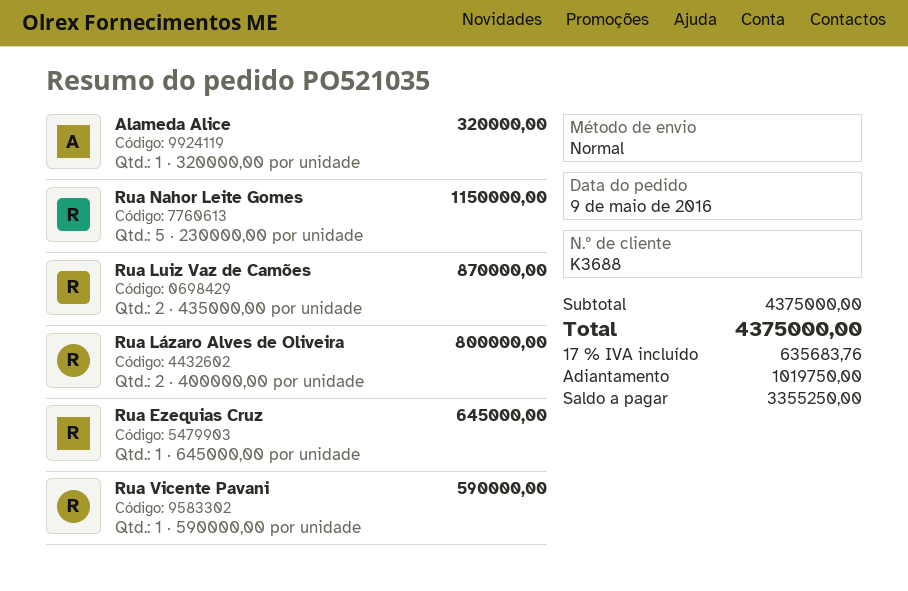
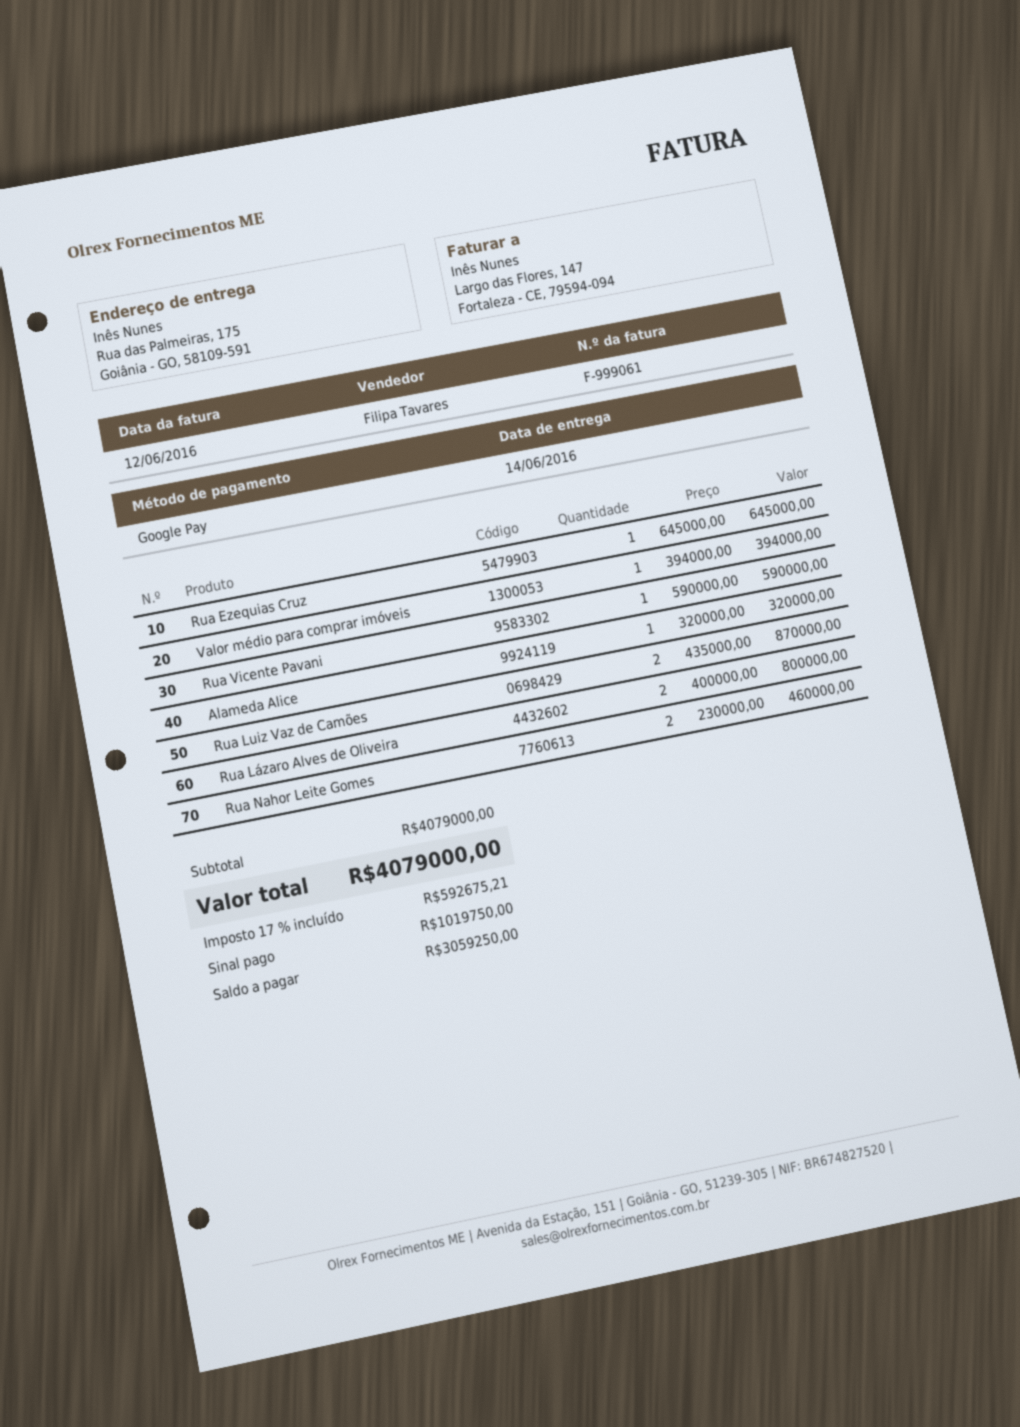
Rua Nahor Leite Gomes: 5 x 230000.00 = 1150000.00 -> 2 x 230000.00 = 460000.00
Valor médio para comprar imóveis: none -> 1 x 394000.00 = 394000.00
subtotal: 4375000.00 -> 4079000.00
tax: 17% = 635683.76 -> 17% = 592675.21
total: 4375000.00 -> 4079000.00
balance: 3355250.00 -> 3059250.00

